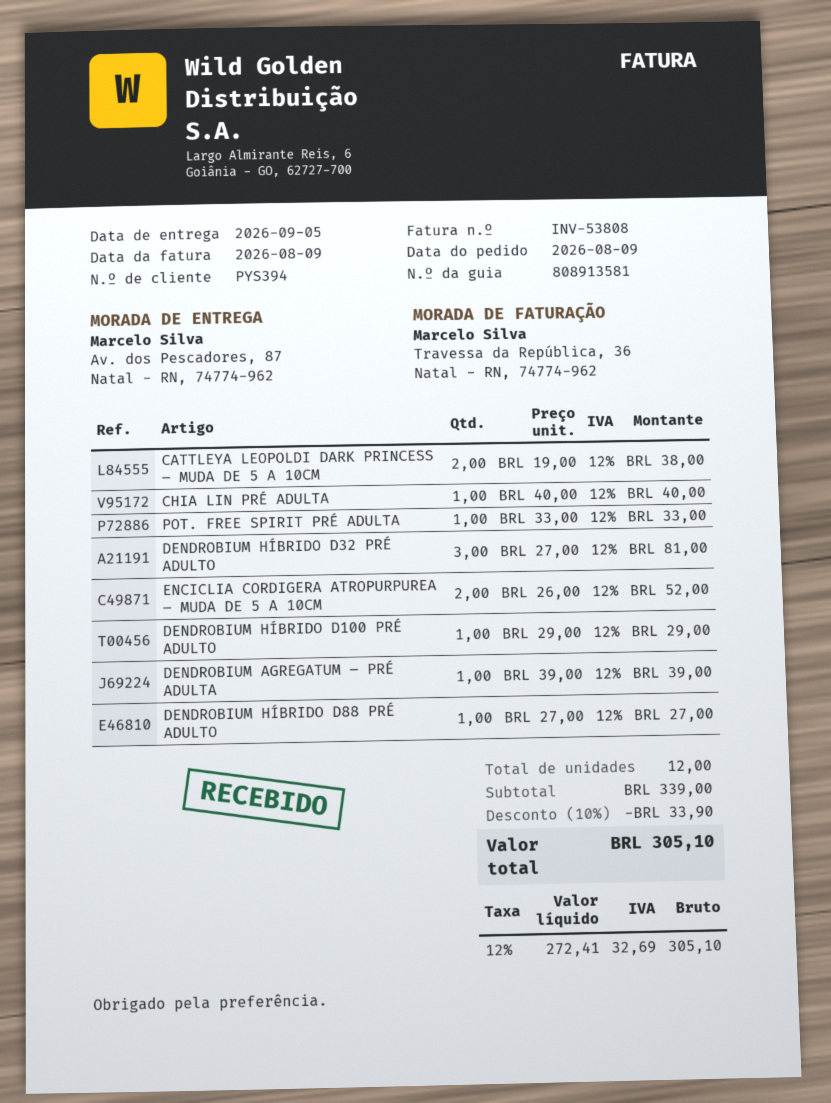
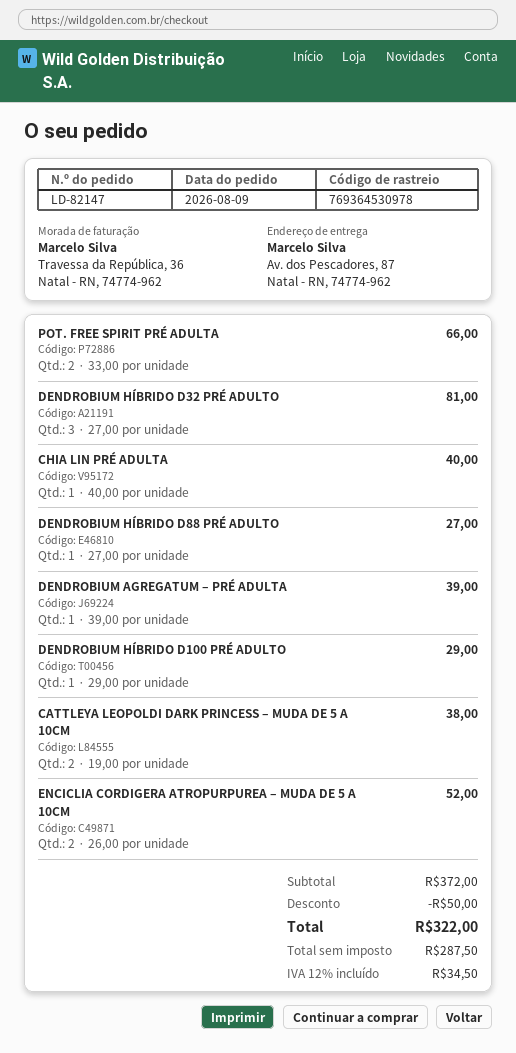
POT. FREE SPIRIT PRÉ ADULTA: 1 x 33.00 = 33.00 -> 2 x 33.00 = 66.00
subtotal: 339.00 -> 372.00
discount: 33.90 -> 50.00
net: 272.41 -> 287.50
tax: 12% = 32.69 -> 12% = 34.50
total: 305.10 -> 322.00

